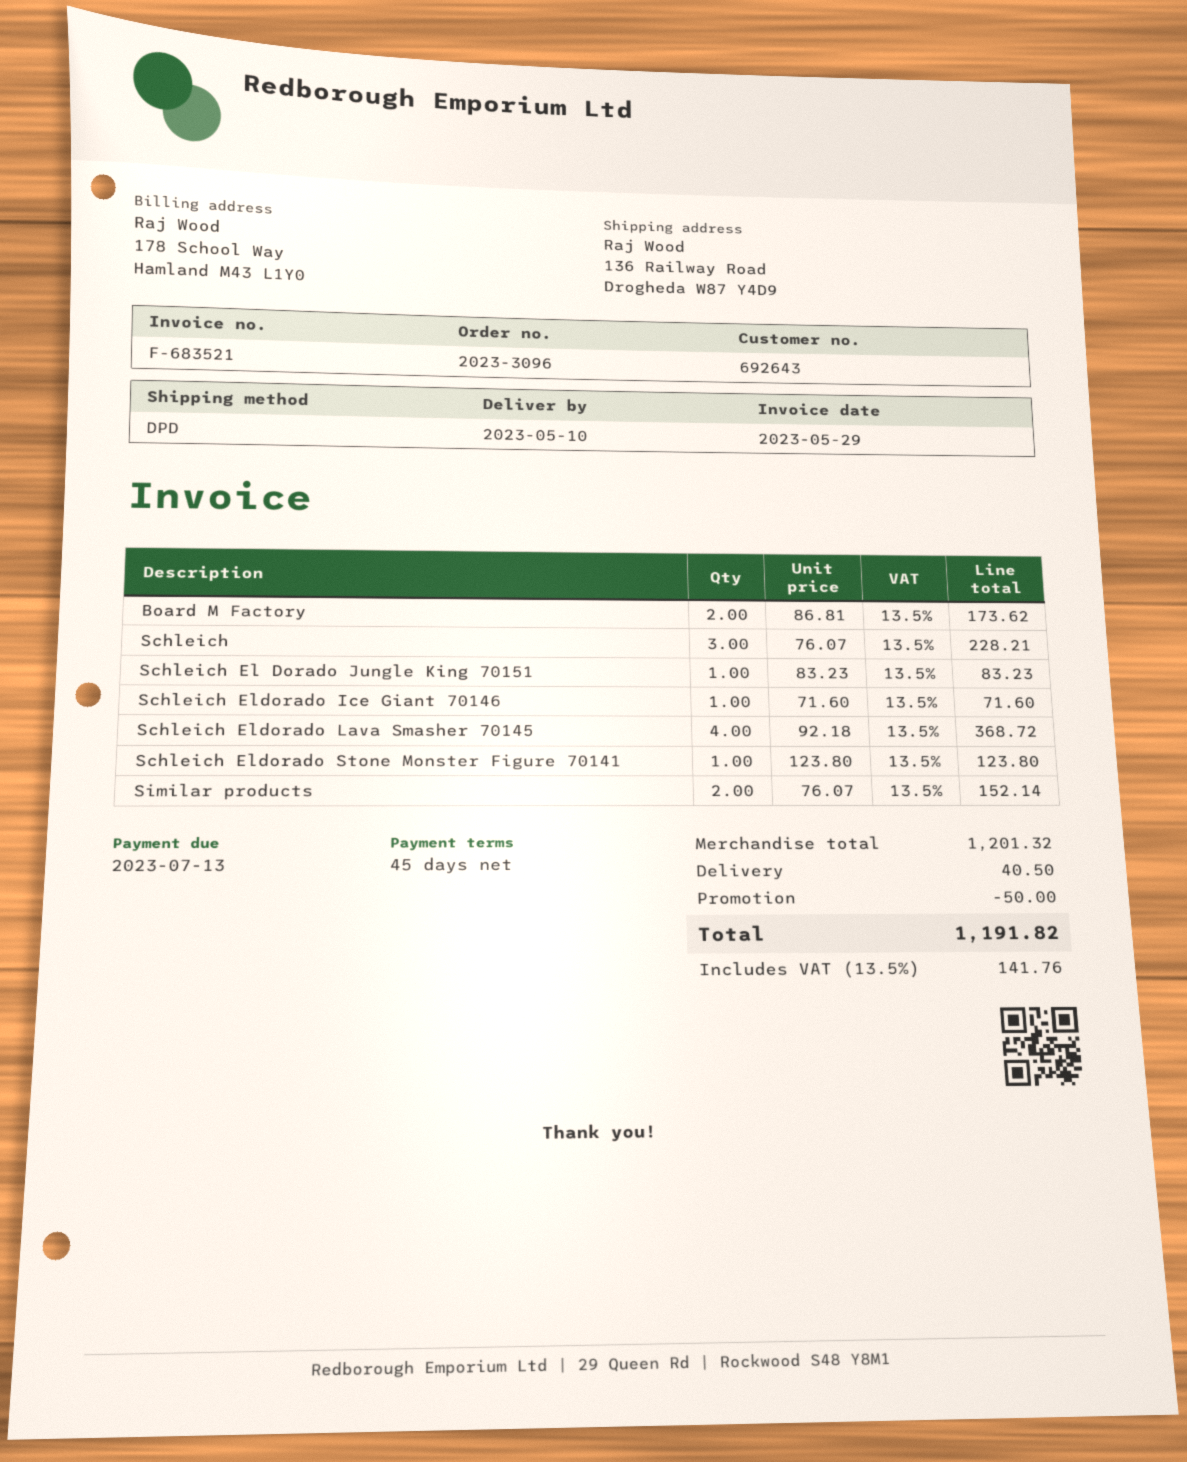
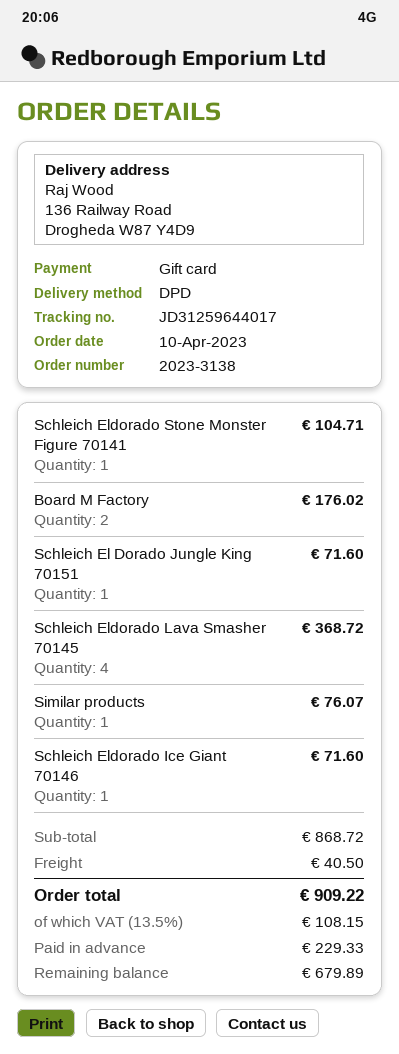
order number: 2023-3096 -> 2023-3138
Board M Factory: 2 for 173.62 -> 2 for 176.02
Schleich: 3 for 228.21 -> none
Schleich El Dorado Jungle King 70151: 1 for 83.23 -> 1 for 71.60
Schleich Eldorado Stone Monster Figure 70141: 1 for 123.80 -> 1 for 104.71
Similar products: 2 for 152.14 -> 1 for 76.07
subtotal: 1201.32 -> 868.72
discount: 50.00 -> none
tax: 13.5% = 141.76 -> 13.5% = 108.15
total: 1191.82 -> 909.22

